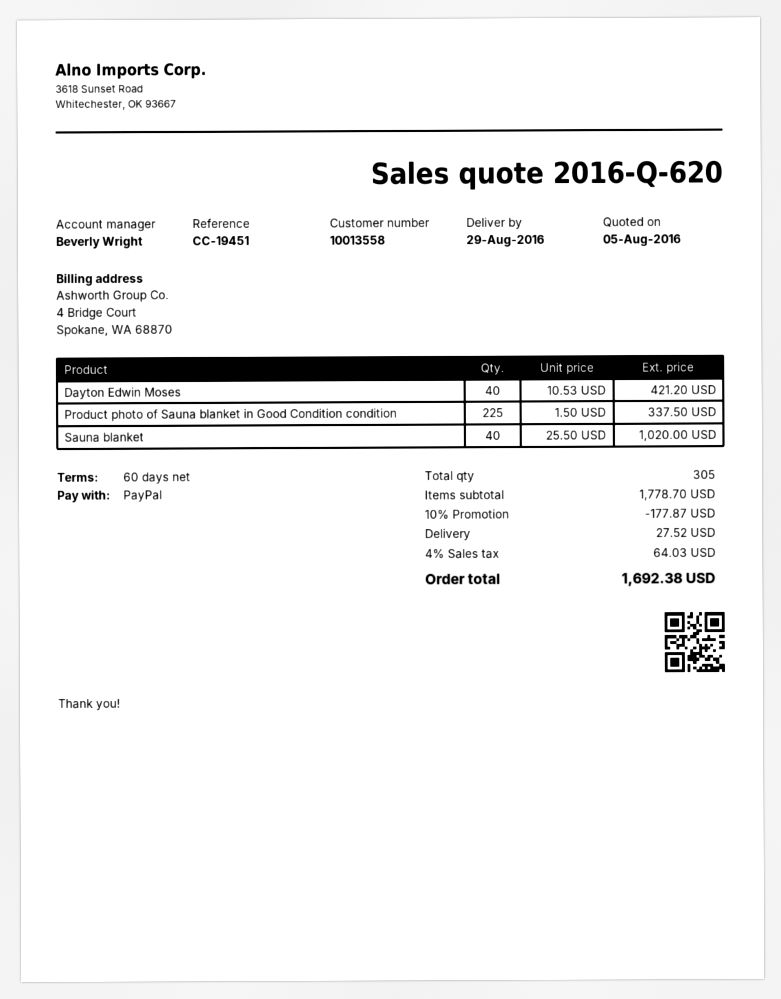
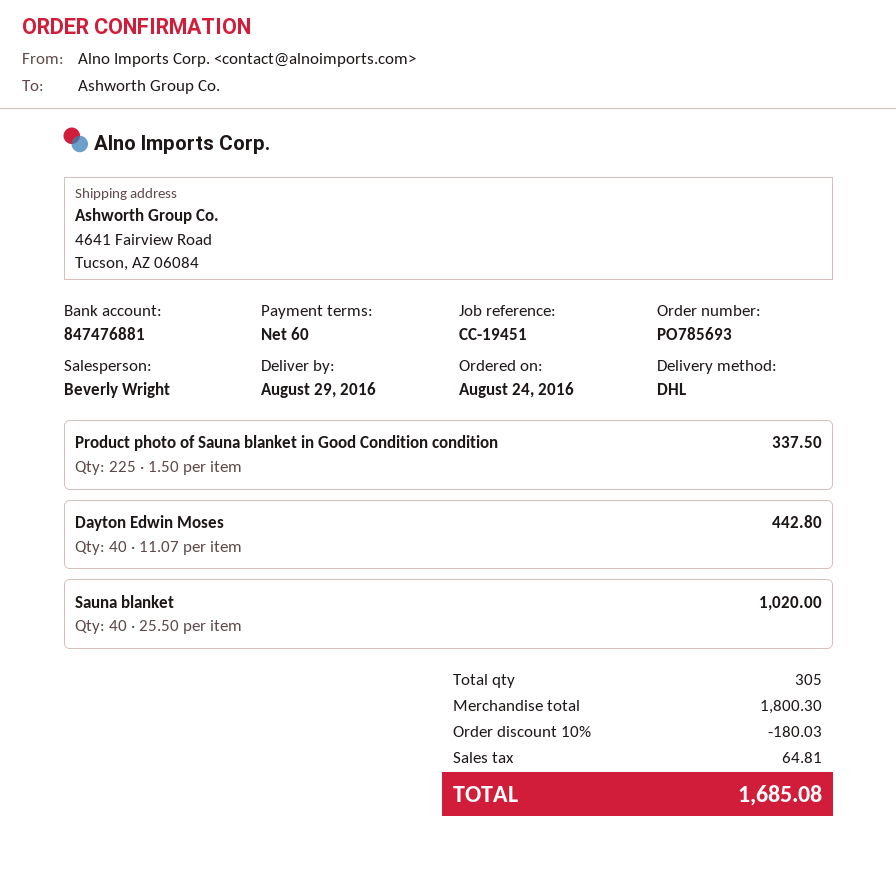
Dayton Edwin Moses: 40 x 10.53 = 421.20 -> 40 x 11.07 = 442.80
subtotal: 1778.70 -> 1800.30
discount: 10% = 177.87 -> 10% = 180.03
shipping: 27.52 -> none
tax: 64.03 -> 64.81
total: 1692.38 -> 1685.08

